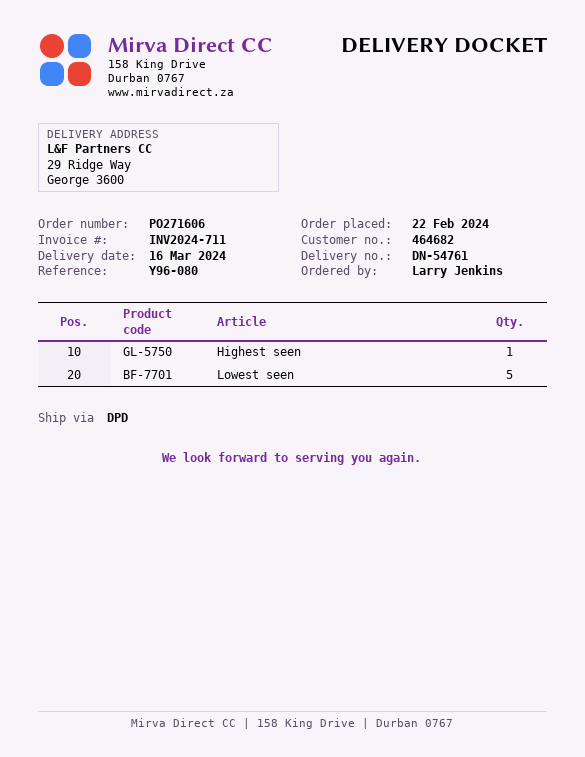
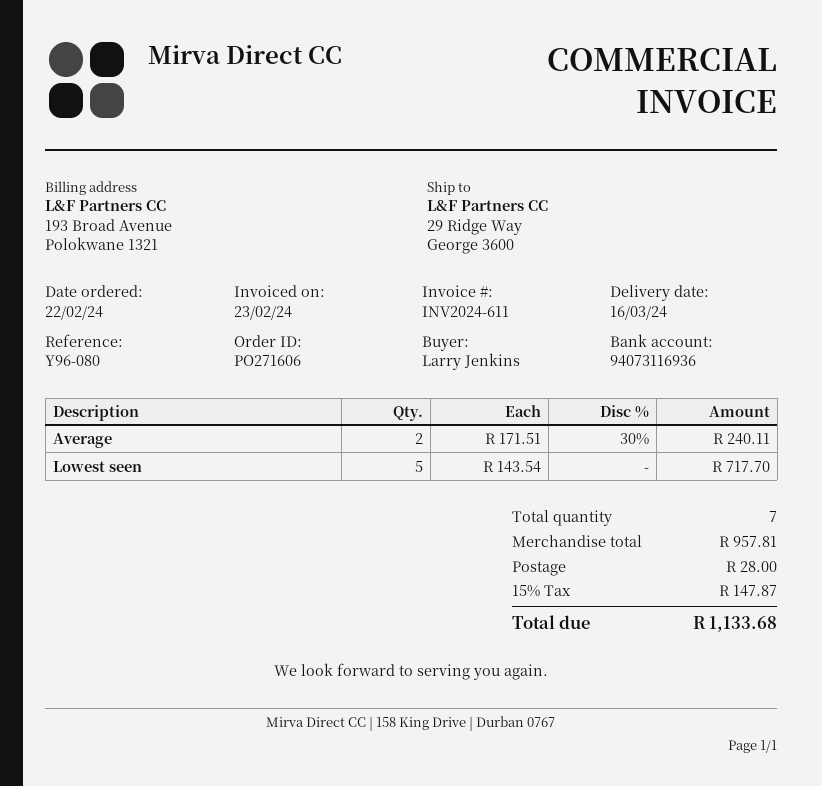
invoice number: INV2024-711 -> INV2024-611
Highest seen: 1 -> none
Average: none -> 2

